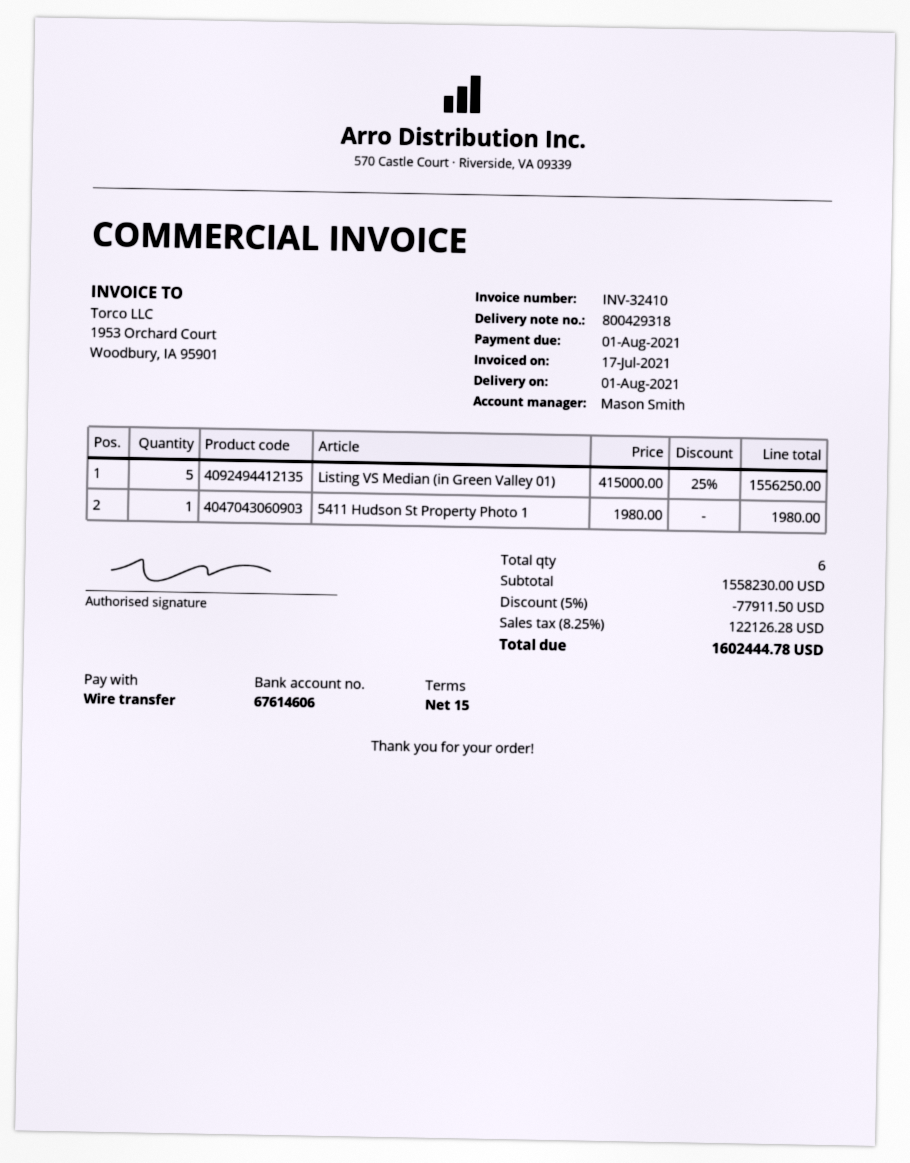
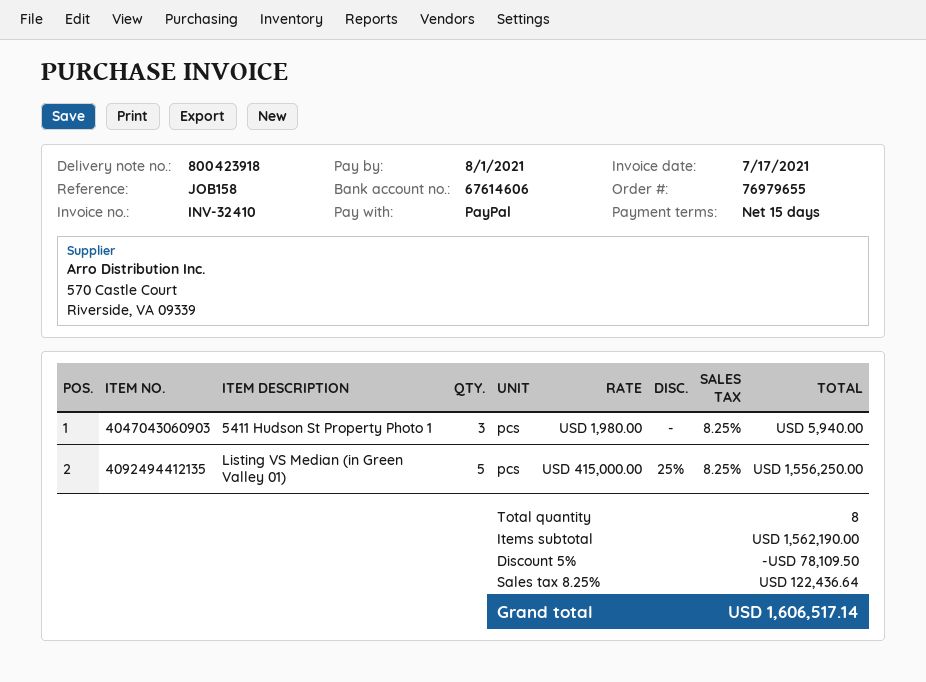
delivery note number: 800429318 -> 800423918
payment method: bank transfer -> PayPal
5411 Hudson St Property Photo 1: 1 x 1980.00 = 1980.00 -> 3 x 1980.00 = 5940.00
total quantity: 6 -> 8
subtotal: 1558230.00 -> 1562190.00
discount: 5% = 77911.50 -> 5% = 78109.50
tax: 8.25% = 122126.28 -> 8.25% = 122436.64
total: 1602444.78 -> 1606517.14

